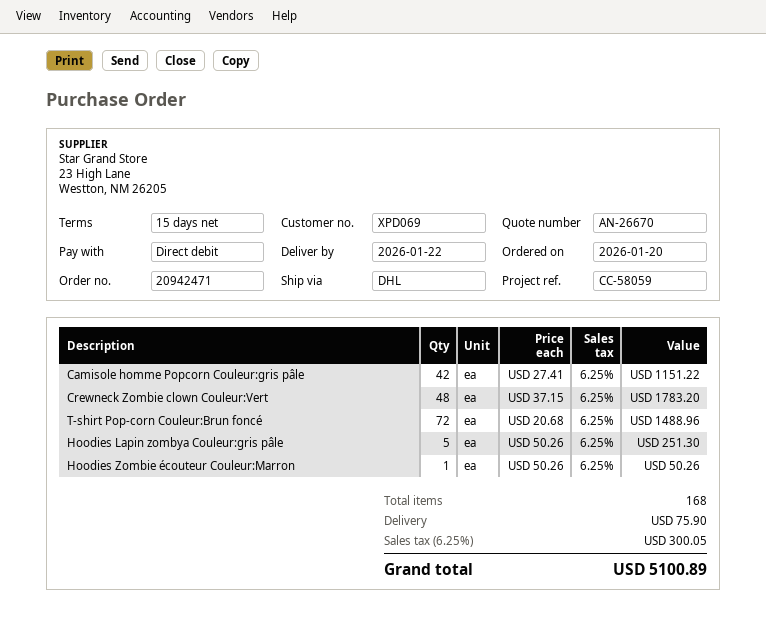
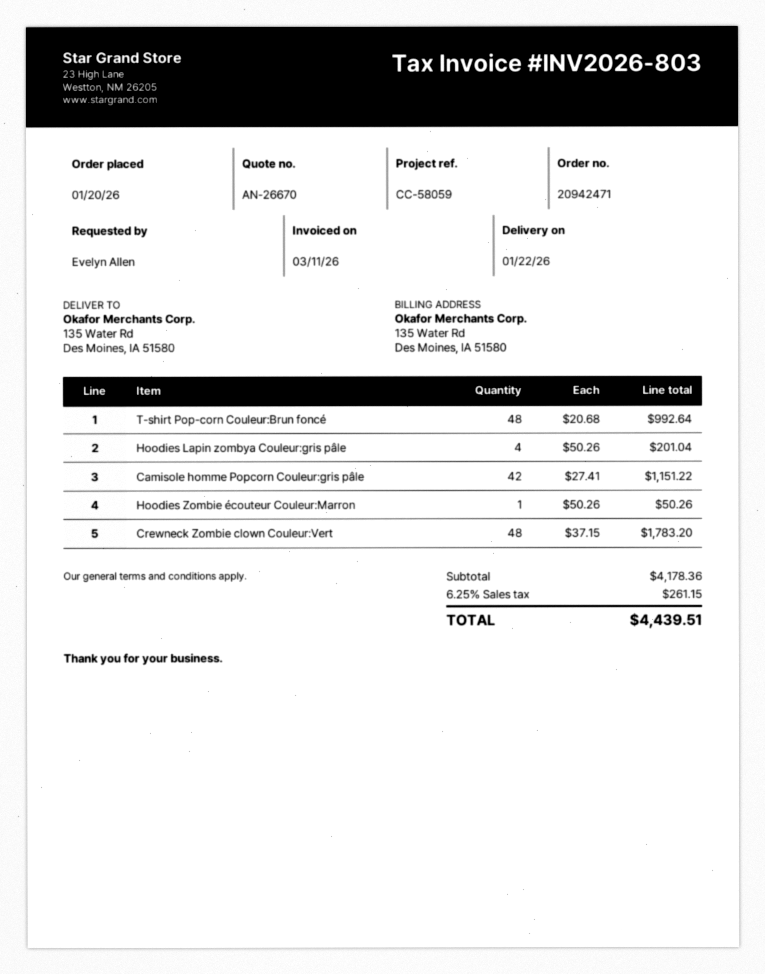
T-shirt Pop-corn Couleur:Brun foncé: 72 x 20.68 = 1488.96 -> 48 x 20.68 = 992.64
Hoodies Lapin zombya Couleur:gris pâle: 5 x 50.26 = 251.30 -> 4 x 50.26 = 201.04
shipping: 75.90 -> none
tax: 6.25% = 300.05 -> 6.25% = 261.15
total: 5100.89 -> 4439.51

